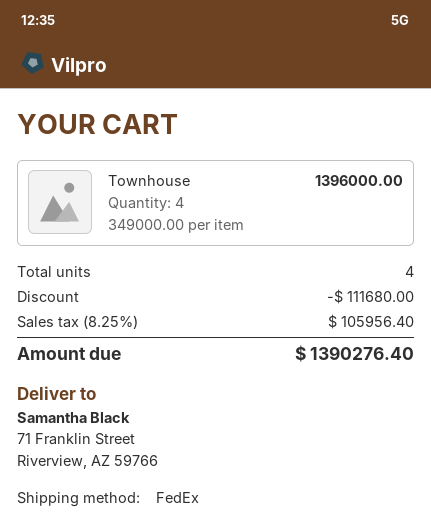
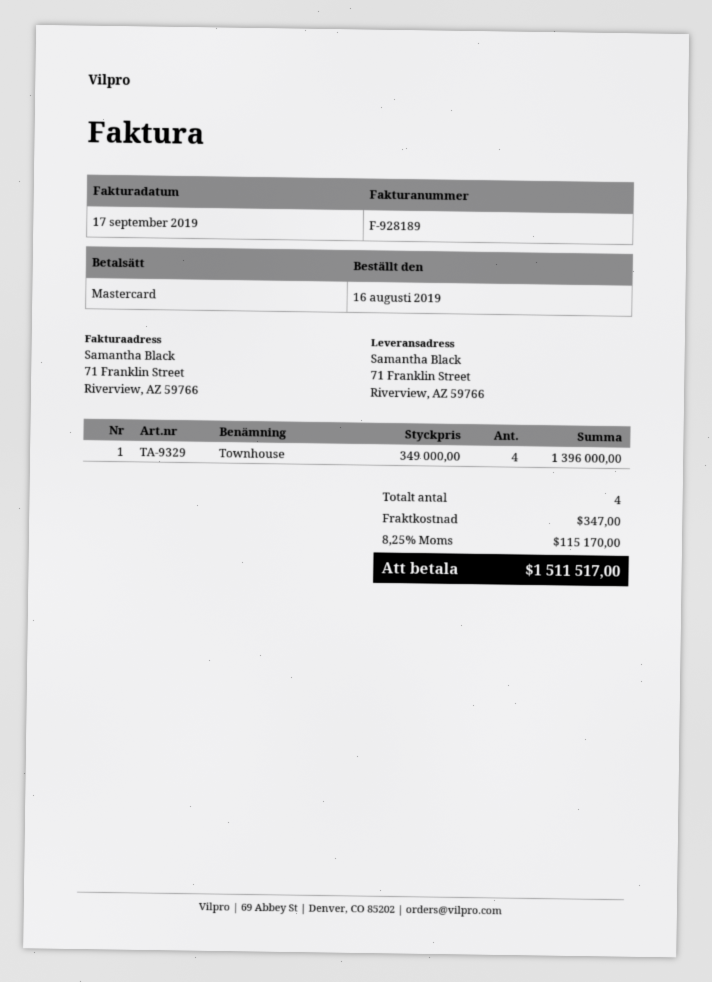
discount: 111680.00 -> none
shipping: none -> 347.00
tax: 8.25% = 105956.40 -> 8.25% = 115170.00
total: 1390276.40 -> 1511517.00

